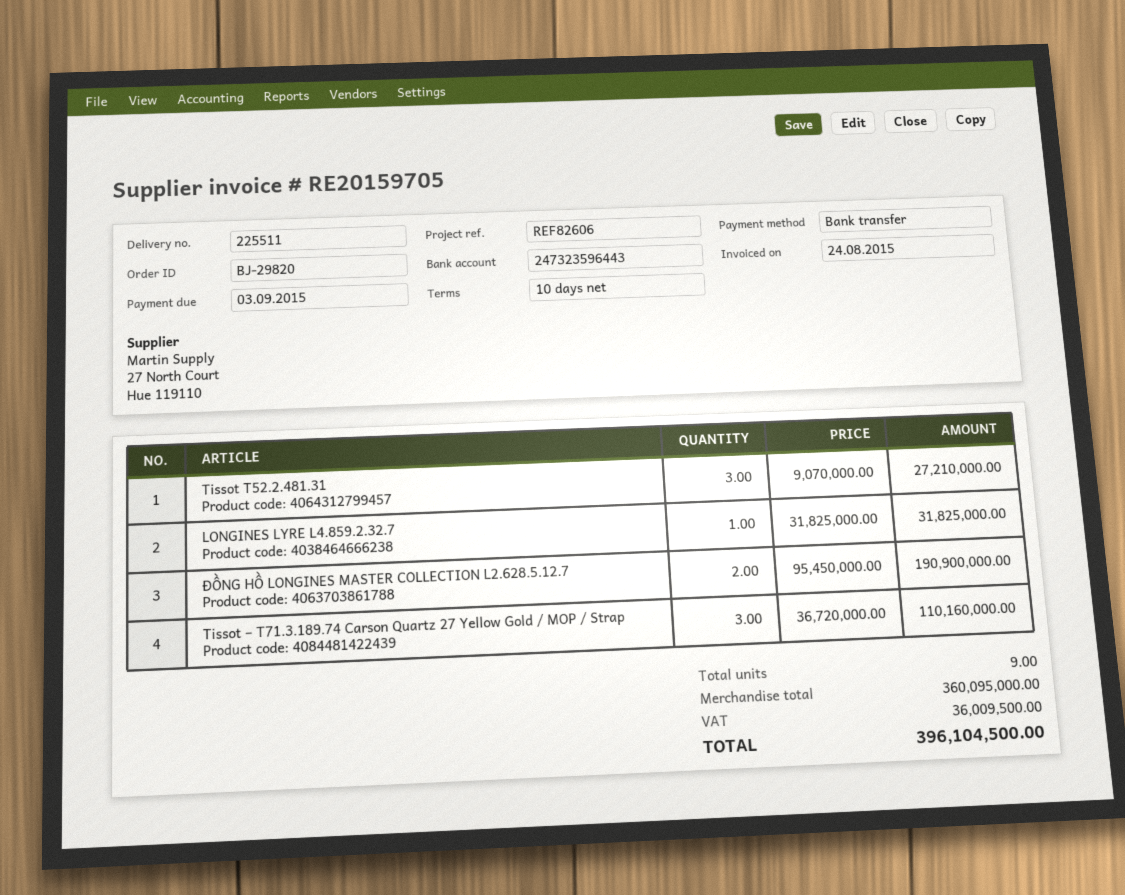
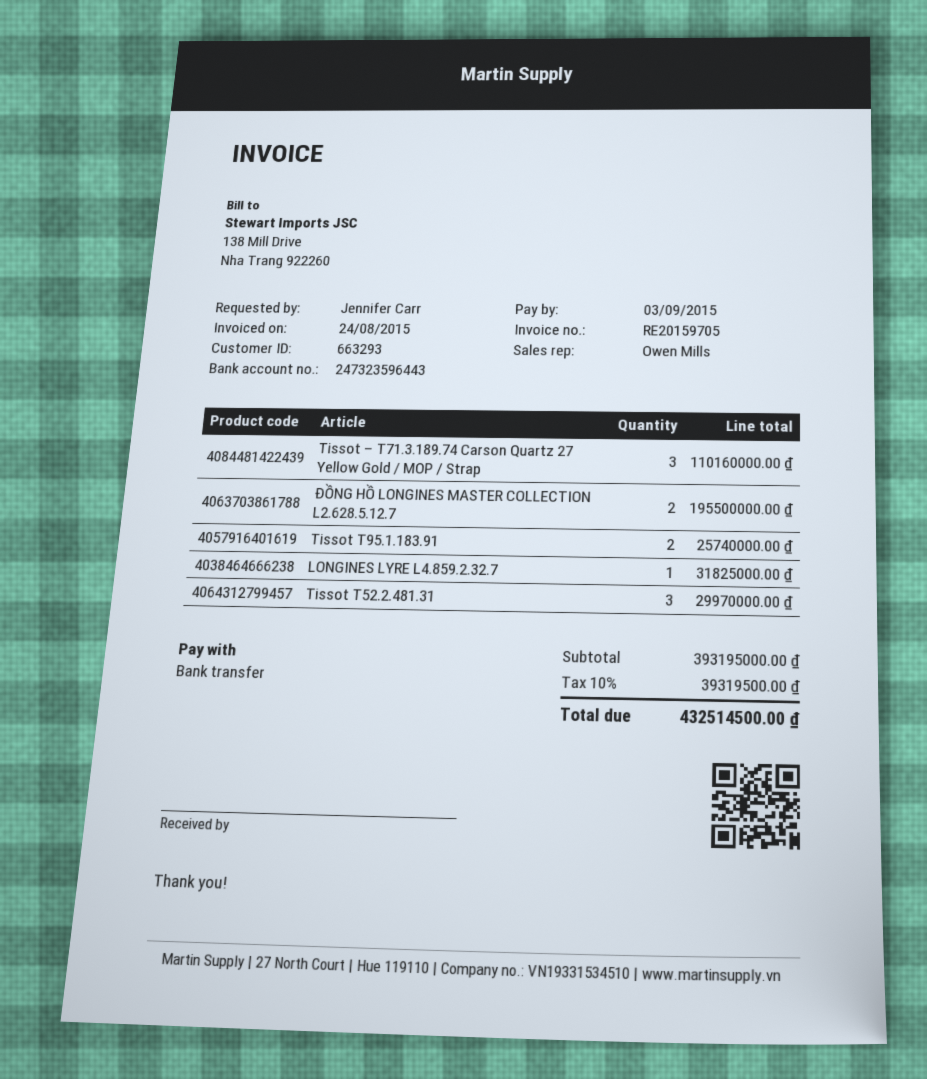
Tissot T52.2.481.31: 3 for 27210000.00 -> 3 for 29970000.00
ĐỒNG HỒ LONGINES MASTER COLLECTION L2.628.5.12.7: 2 for 190900000.00 -> 2 for 195500000.00
Tissot T95.1.183.91: none -> 2 for 25740000.00
subtotal: 360095000.00 -> 393195000.00
tax: 36009500.00 -> 39319500.00
total: 396104500.00 -> 432514500.00

